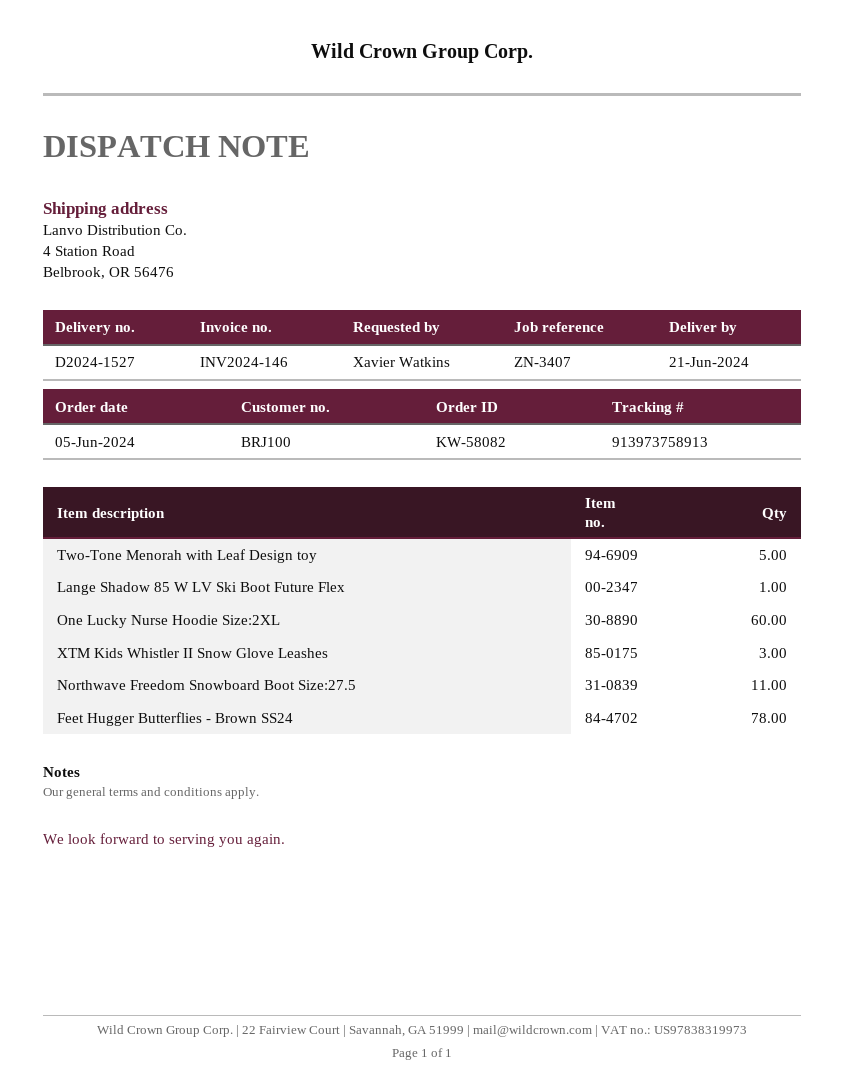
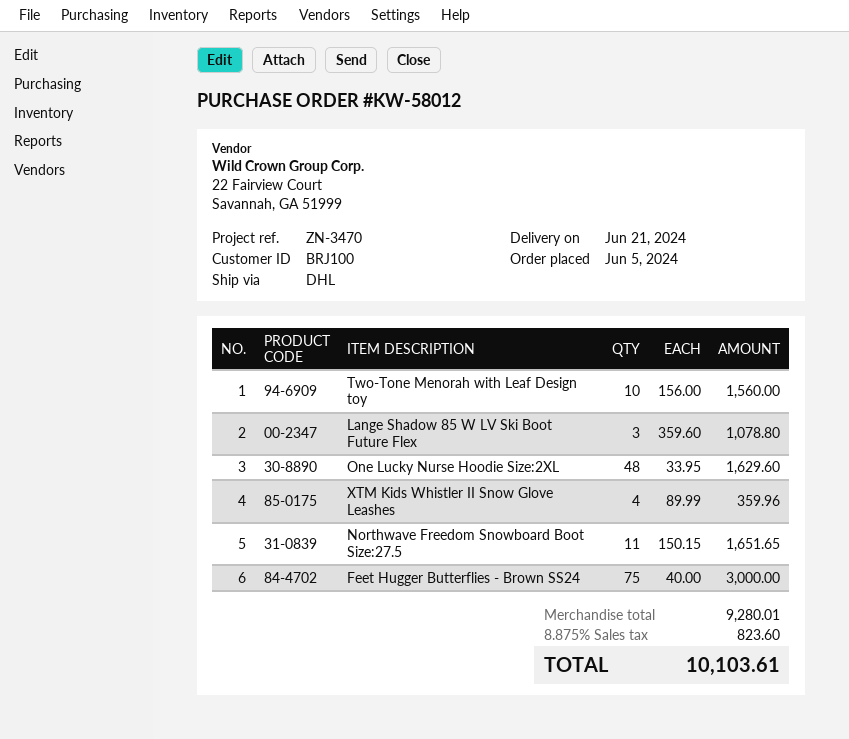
order number: KW-58082 -> KW-58012
reference: ZN-3407 -> ZN-3470
Two-Tone Menorah with Leaf Design toy: 5 -> 10
Lange Shadow 85 W LV Ski Boot Future Flex: 1 -> 3
One Lucky Nurse Hoodie Size:2XL: 60 -> 48
XTM Kids Whistler II Snow Glove Leashes: 3 -> 4
Feet Hugger Butterflies - Brown SS24: 78 -> 75

